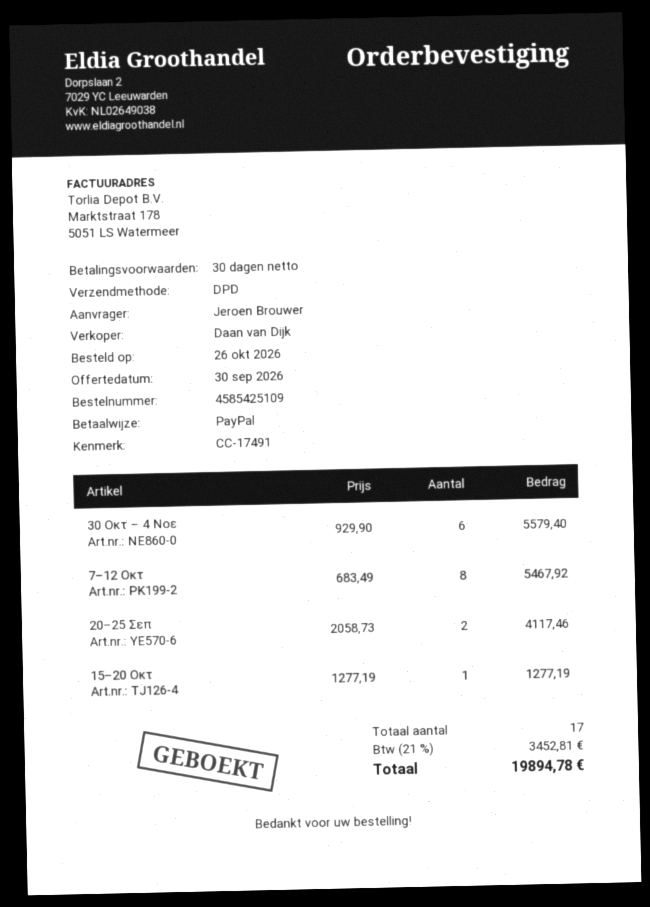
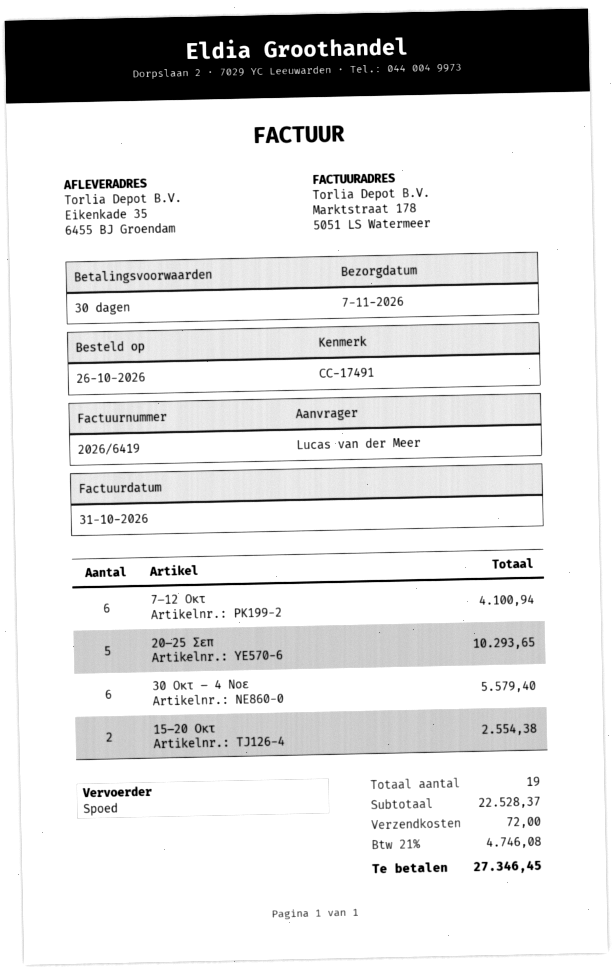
ordered by: Jeroen Brouwer -> Lucas van der Meer
shipping method: DPD -> express
7–12 Οκτ: 8 for 5467.92 -> 6 for 4100.94
20–25 Σεπ: 2 for 4117.46 -> 5 for 10293.65
15–20 Οκτ: 1 for 1277.19 -> 2 for 2554.38
total quantity: 17 -> 19
shipping: none -> 72.00
tax: 21% = 3452.81 -> 21% = 4746.08
total: 19894.78 -> 27346.45

